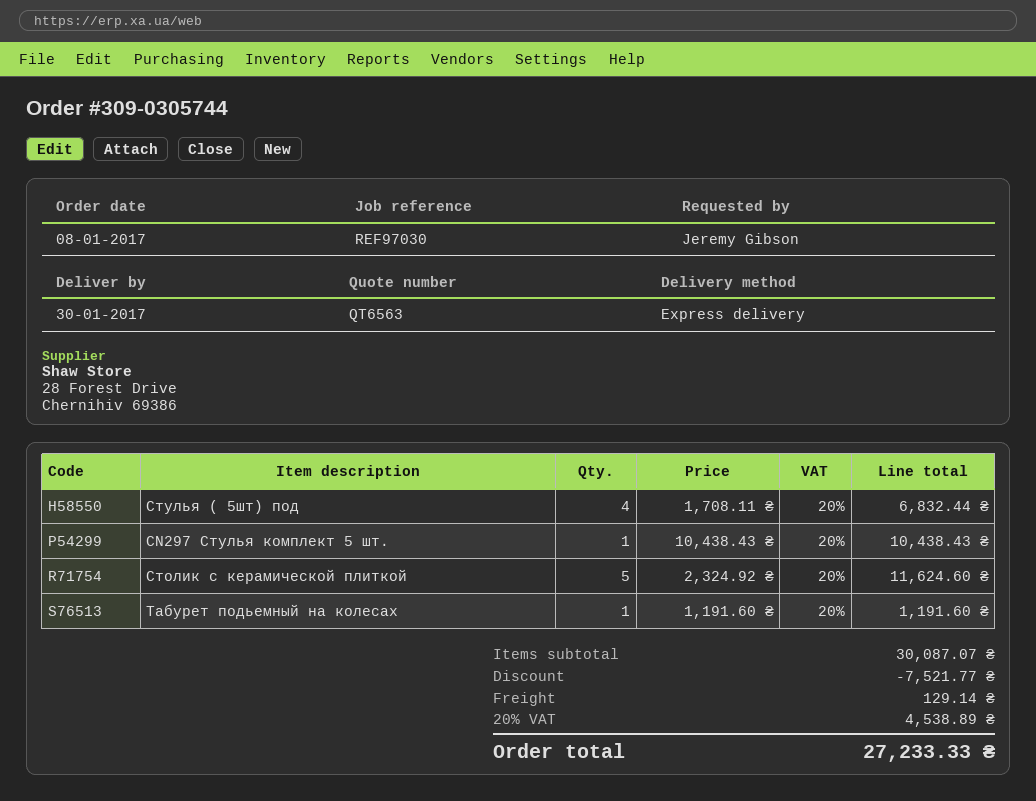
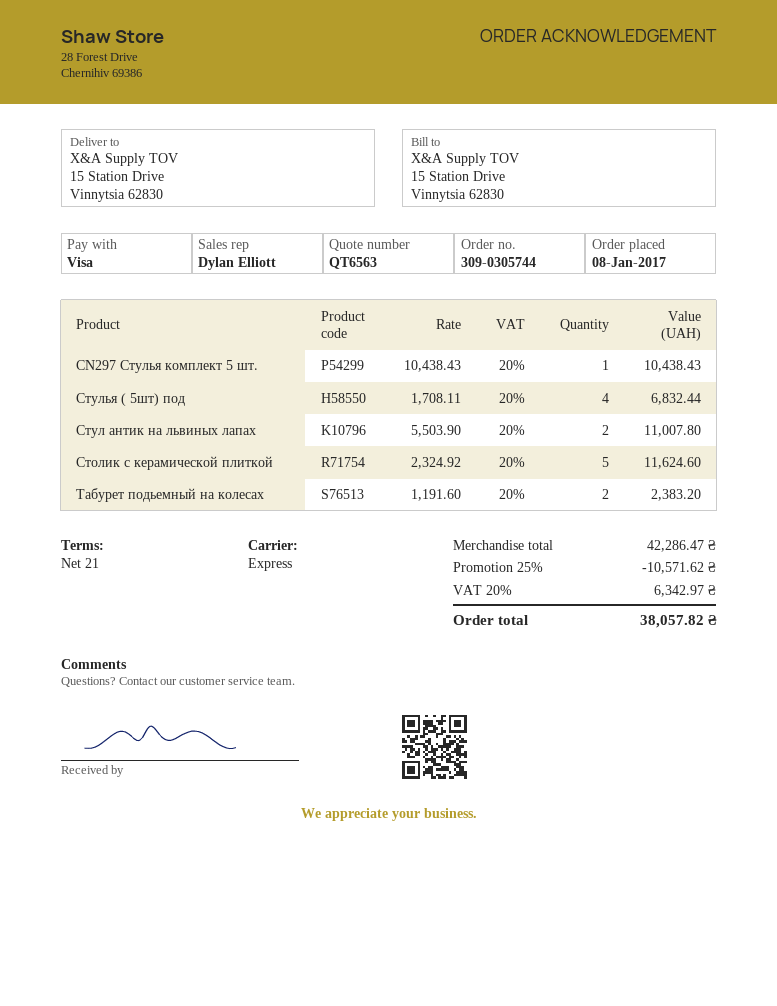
Табурет подьемный на колесах: 1 x 1191.60 = 1191.60 -> 2 x 1191.60 = 2383.20
Стул антик на львиных лапах: none -> 2 x 5503.90 = 11007.80
subtotal: 30087.07 -> 42286.47
discount: 7521.77 -> 10571.62
shipping: 129.14 -> none
tax: 20% = 4538.89 -> 20% = 6342.97
total: 27233.33 -> 38057.82

